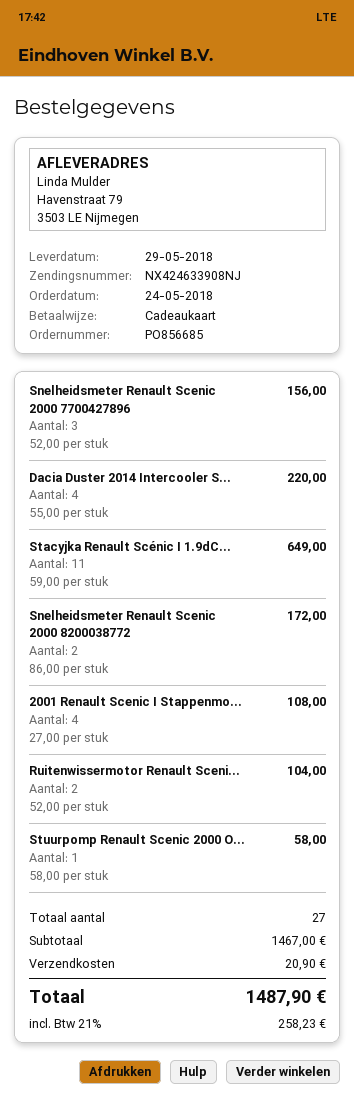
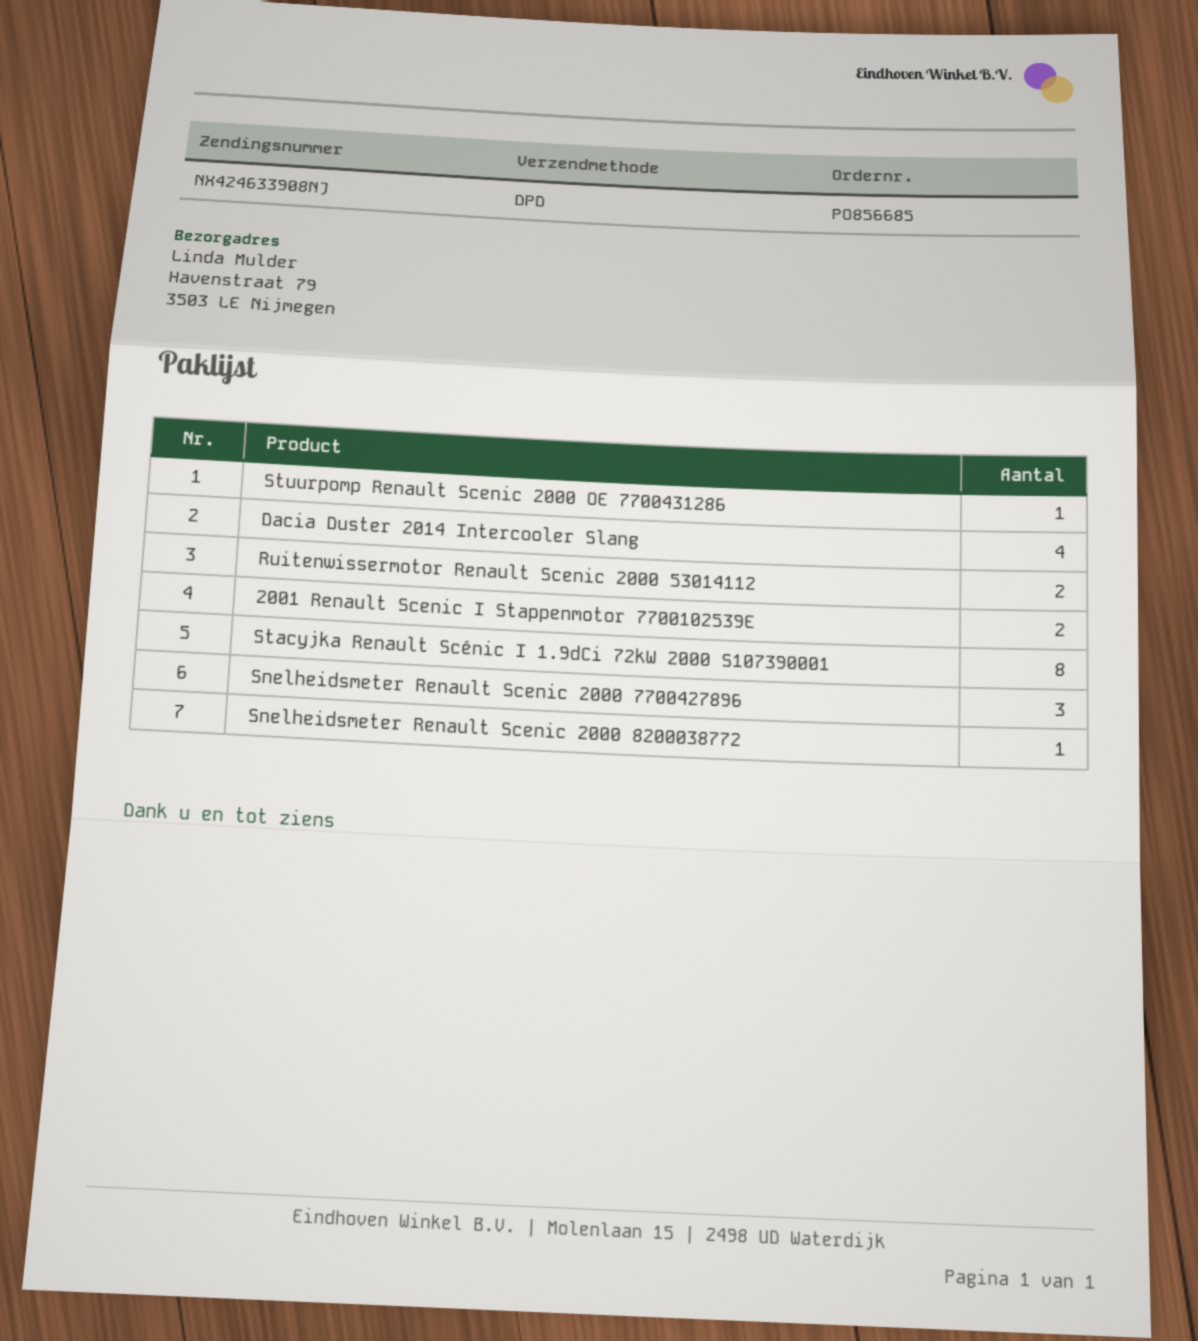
Stacyjka Renault Scénic I 1.9dC...: 11 -> 8
Snelheidsmeter Renault Scenic 2000 8200038772: 2 -> 1
2001 Renault Scenic I Stappenmo...: 4 -> 2

